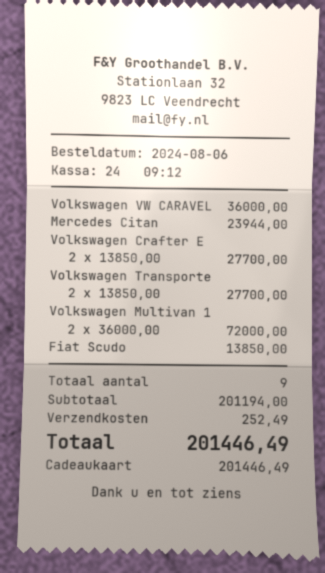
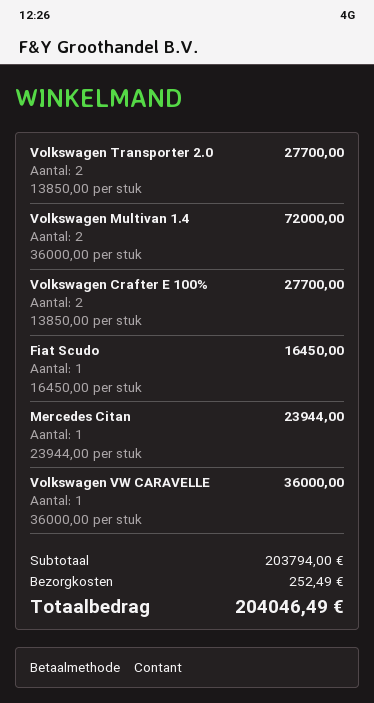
payment method: gift card -> cash
Fiat Scudo: 1 x 13850.00 = 13850.00 -> 1 x 16450.00 = 16450.00
subtotal: 201194.00 -> 203794.00
total: 201446.49 -> 204046.49

